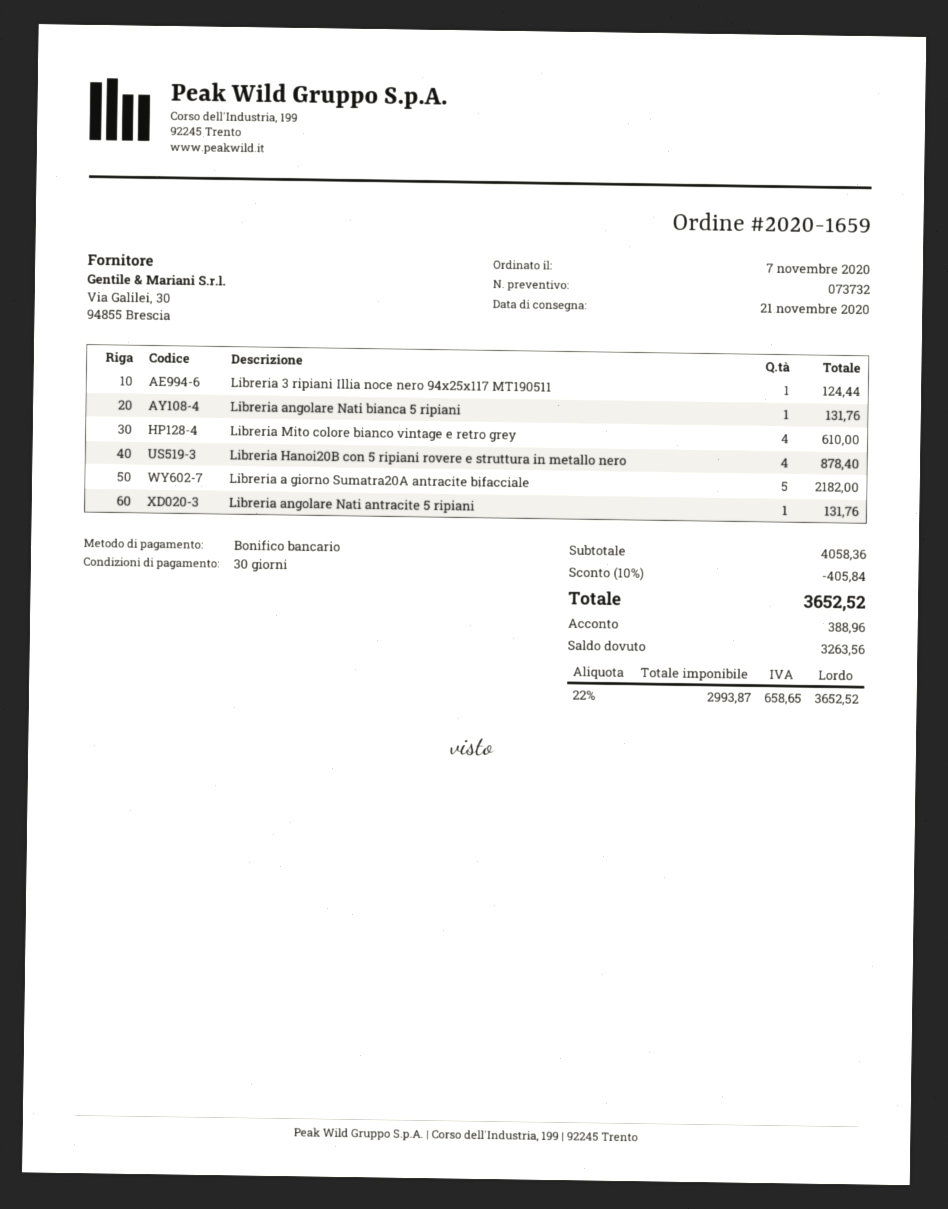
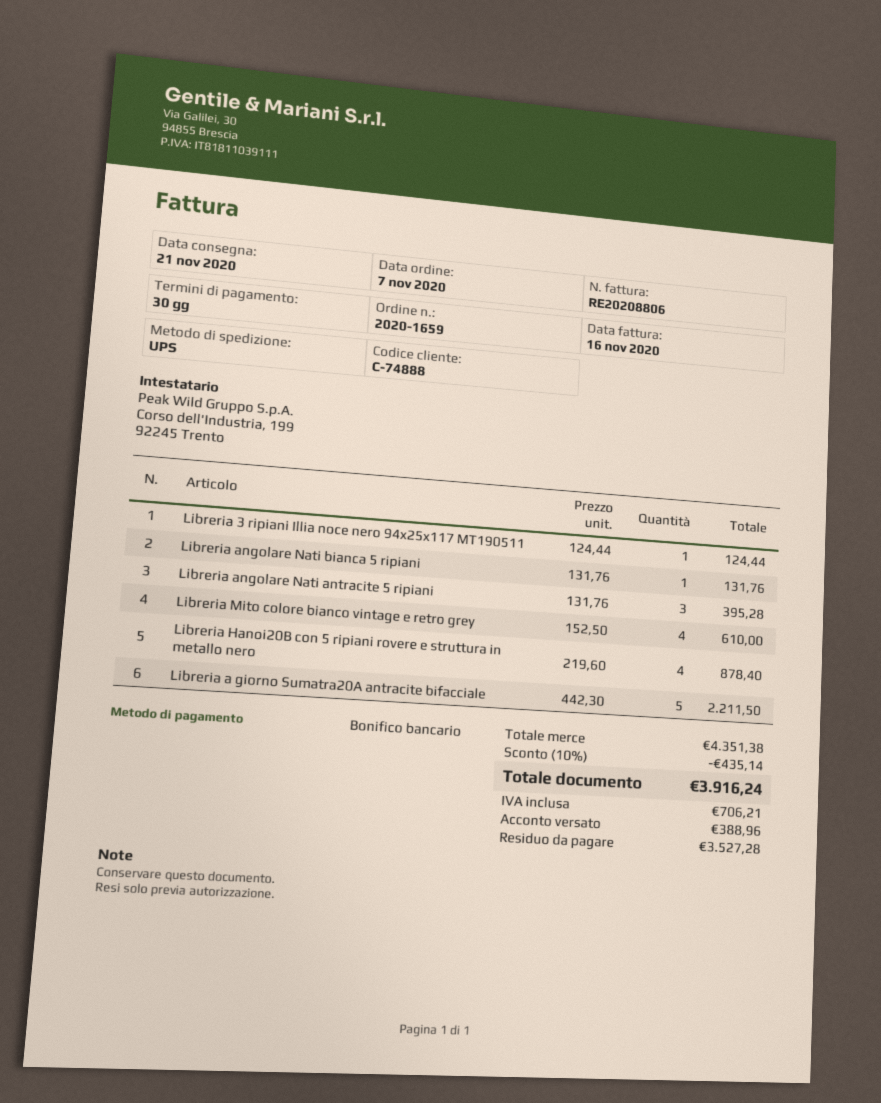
Libreria a giorno Sumatra20A antracite bifacciale: 5 for 2182.00 -> 5 for 2211.50
Libreria angolare Nati antracite 5 ripiani: 1 for 131.76 -> 3 for 395.28
subtotal: 4058.36 -> 4351.38
discount: 10% = 405.84 -> 10% = 435.14
tax: 658.65 -> 706.21
total: 3652.52 -> 3916.24
balance: 3263.56 -> 3527.28

